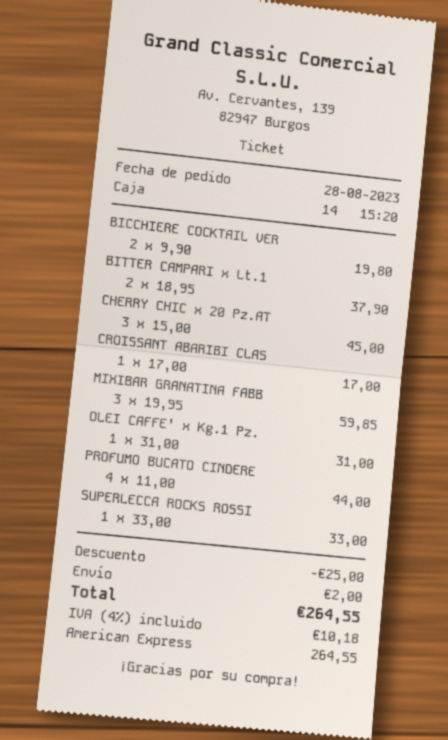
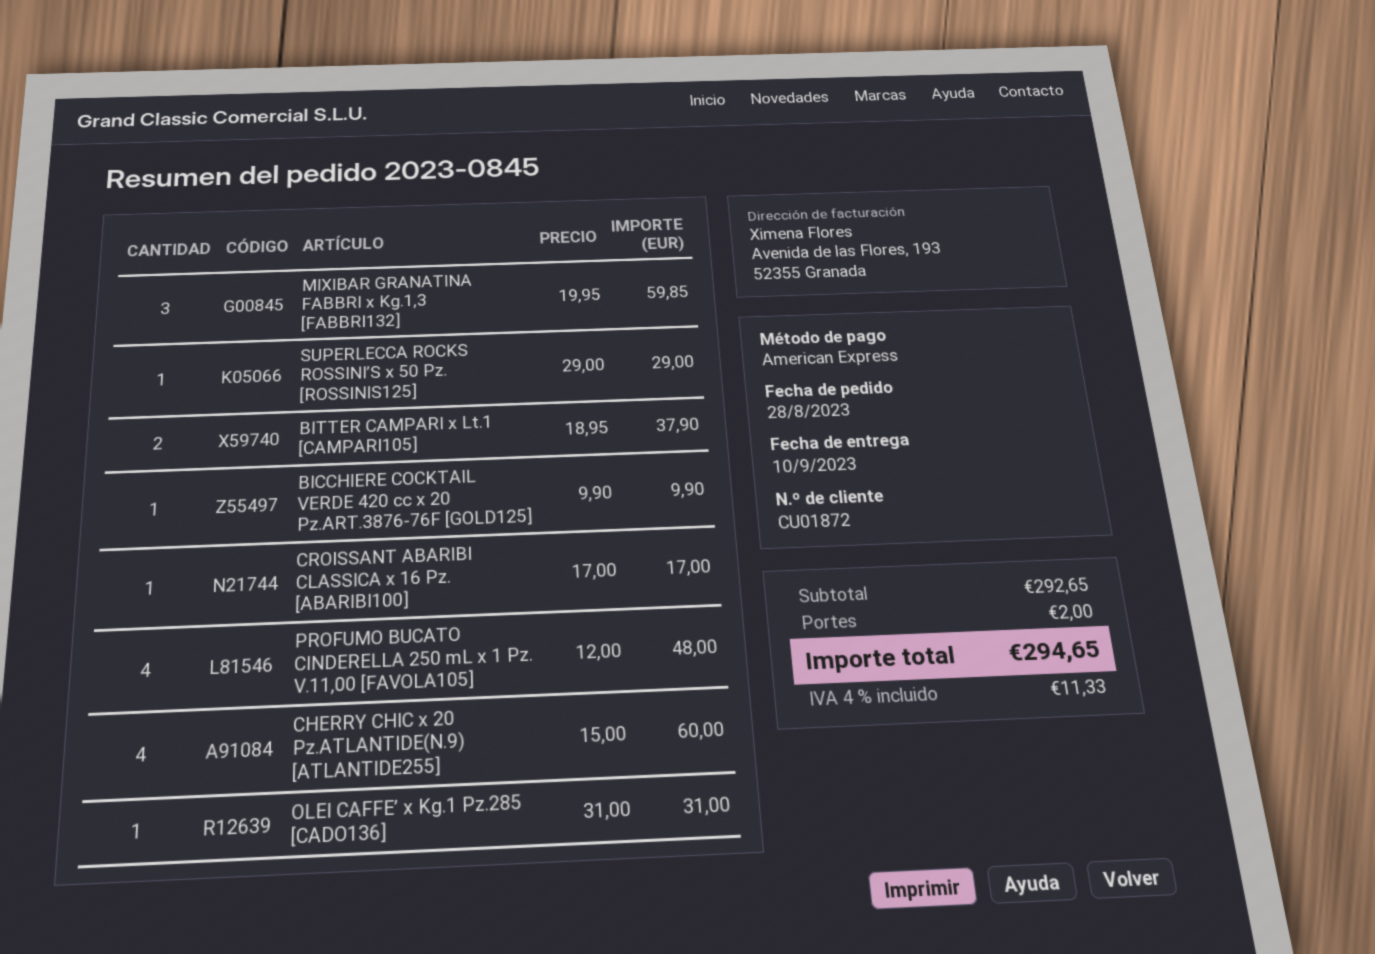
BICCHIERE COCKTAIL VER: 2 x 9.90 = 19.80 -> 1 x 9.90 = 9.90
CHERRY CHIC x 20 Pz.AT: 3 x 15.00 = 45.00 -> 4 x 15.00 = 60.00
PROFUMO BUCATO CINDERE: 4 x 11.00 = 44.00 -> 4 x 12.00 = 48.00
SUPERLECCA ROCKS ROSSI: 1 x 33.00 = 33.00 -> 1 x 29.00 = 29.00
discount: 25.00 -> none
tax: 4% = 10.18 -> 4% = 11.33
total: 264.55 -> 294.65

